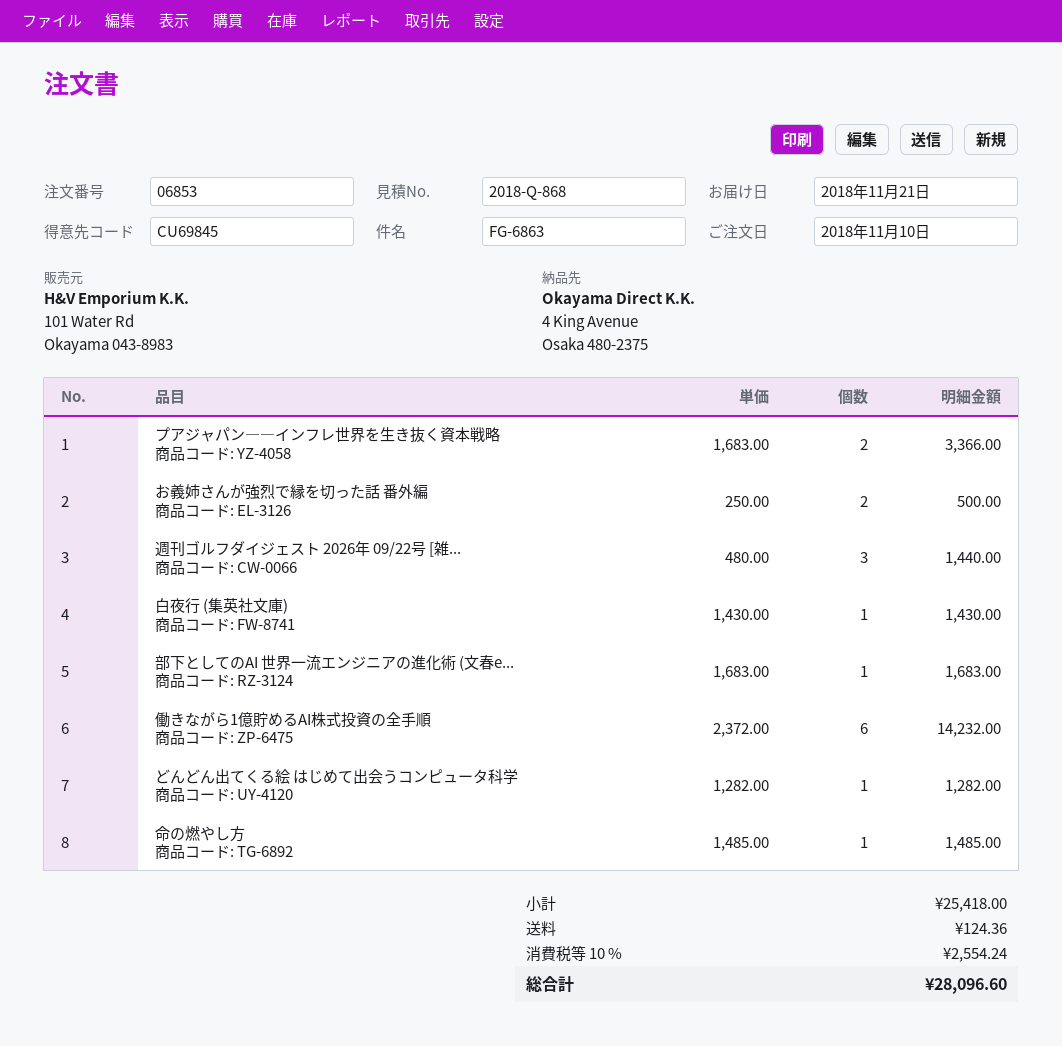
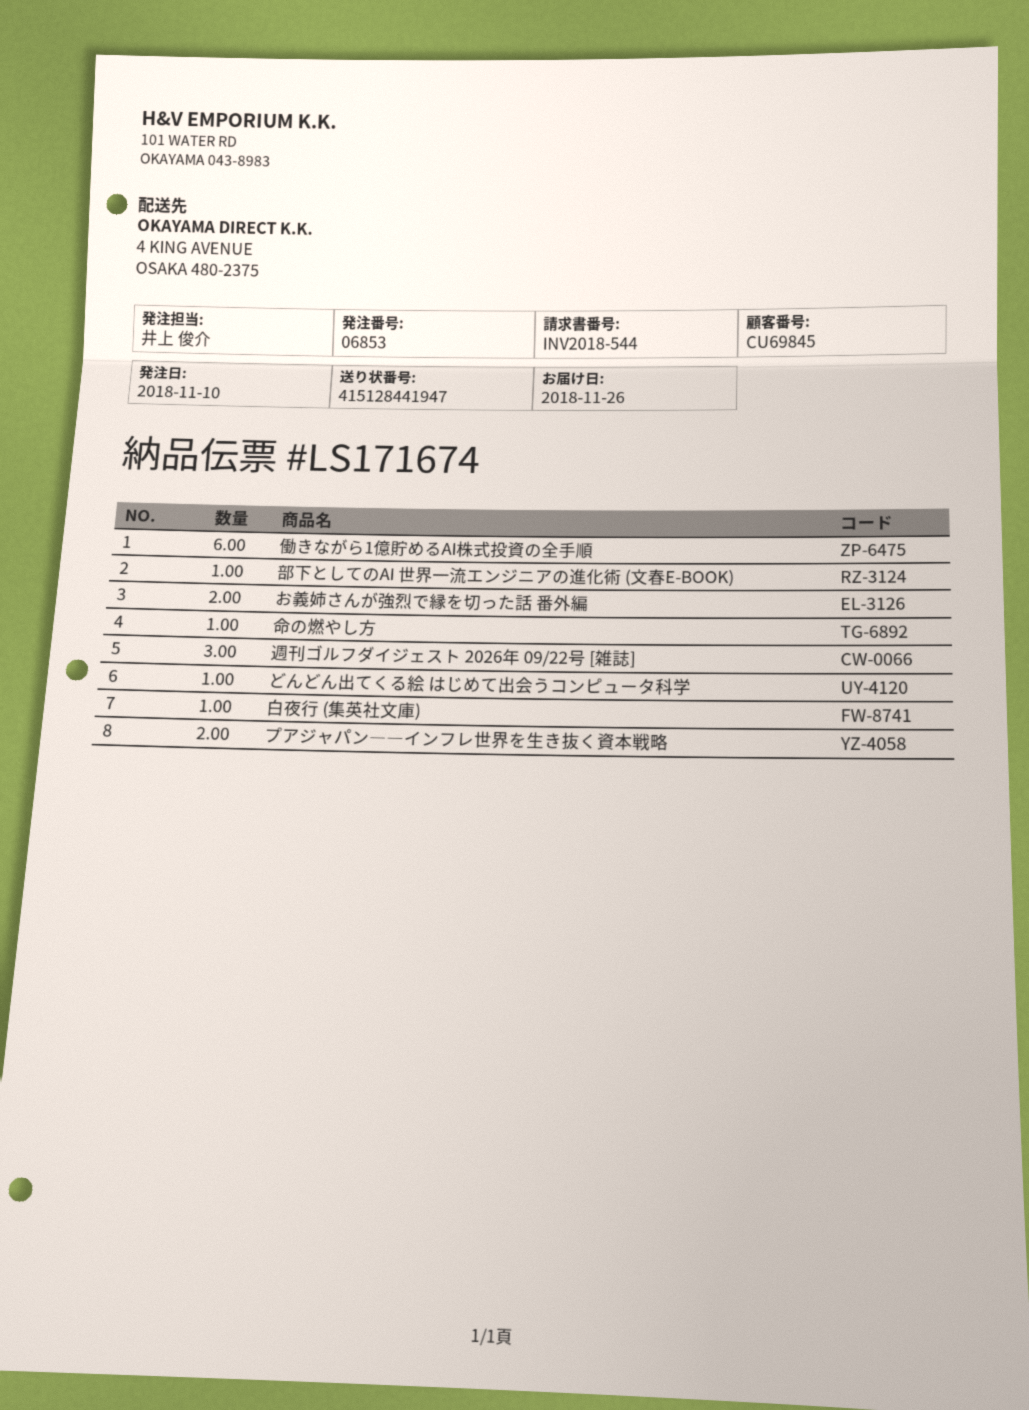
delivery date: 2018-11-21 -> 2018-11-26

